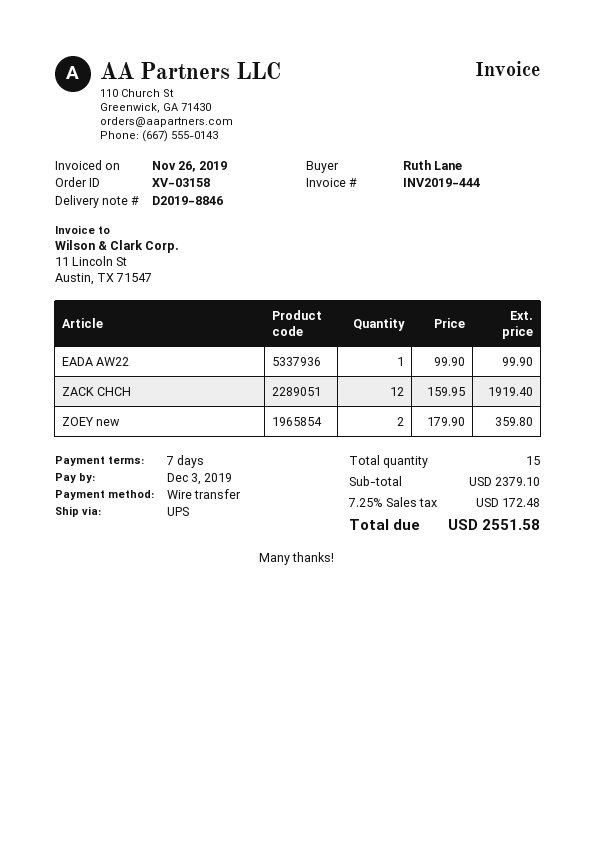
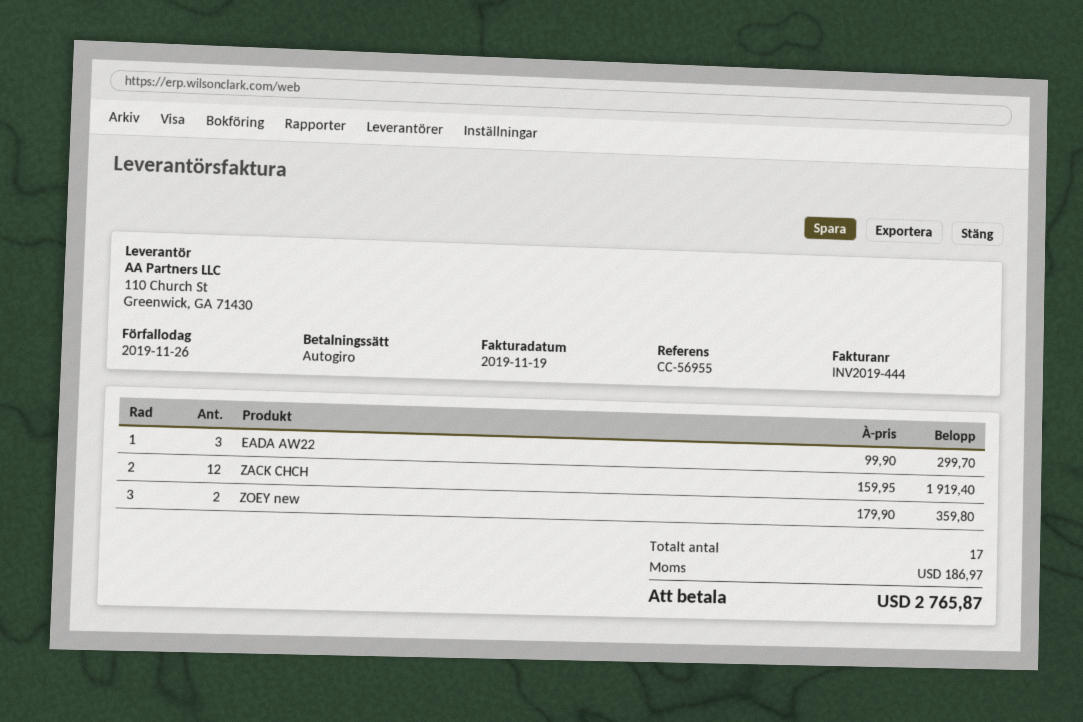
invoice date: 2019-11-26 -> 2019-11-19
due date: 2019-12-03 -> 2019-11-26
payment method: bank transfer -> direct debit
EADA AW22: 1 x 99.90 = 99.90 -> 3 x 99.90 = 299.70
total quantity: 15 -> 17
tax: 172.48 -> 186.97
total: 2551.58 -> 2765.87

